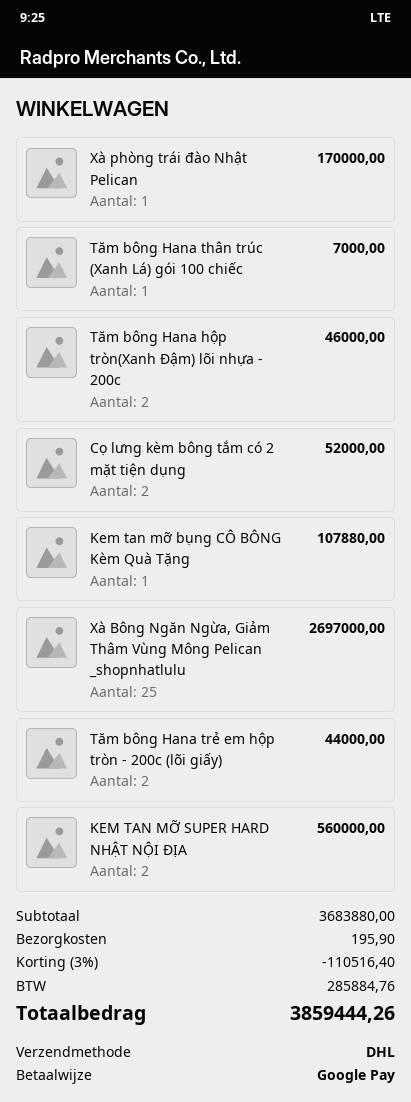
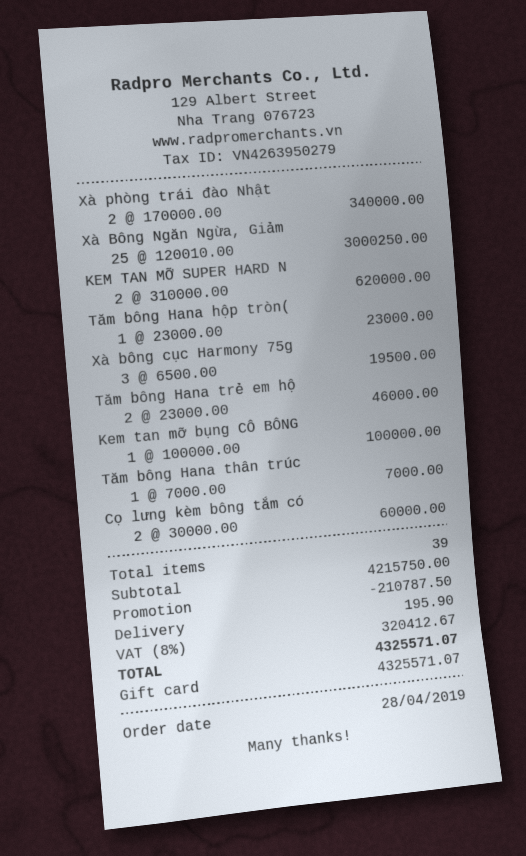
payment method: Google Pay -> gift card
Xà phòng trái đào Nhật Pelican: 1 for 170000.00 -> 2 for 340000.00
Tăm bông Hana hộp tròn(Xanh Đậm) lõi nhựa - 200c: 2 for 46000.00 -> 1 for 23000.00
Cọ lưng kèm bông tắm có 2 mặt tiện dụng: 2 for 52000.00 -> 2 for 60000.00
Kem tan mỡ bụng CÔ BÔNG Kèm Quà Tặng: 1 for 107880.00 -> 1 for 100000.00
Xà Bông Ngăn Ngừa, Giảm Thâm Vùng Mông Pelican _shopnhatlulu: 25 for 2697000.00 -> 25 for 3000250.00
Tăm bông Hana trẻ em hộp tròn - 200c (lõi giấy): 2 for 44000.00 -> 2 for 46000.00
KEM TAN MỠ SUPER HARD NHẬT NỘI ĐỊA: 2 for 560000.00 -> 2 for 620000.00
Xà bông cục Harmony 75g: none -> 3 for 19500.00
subtotal: 3683880.00 -> 4215750.00
discount: 110516.40 -> 210787.50
tax: 285884.76 -> 320412.67
total: 3859444.26 -> 4325571.07

